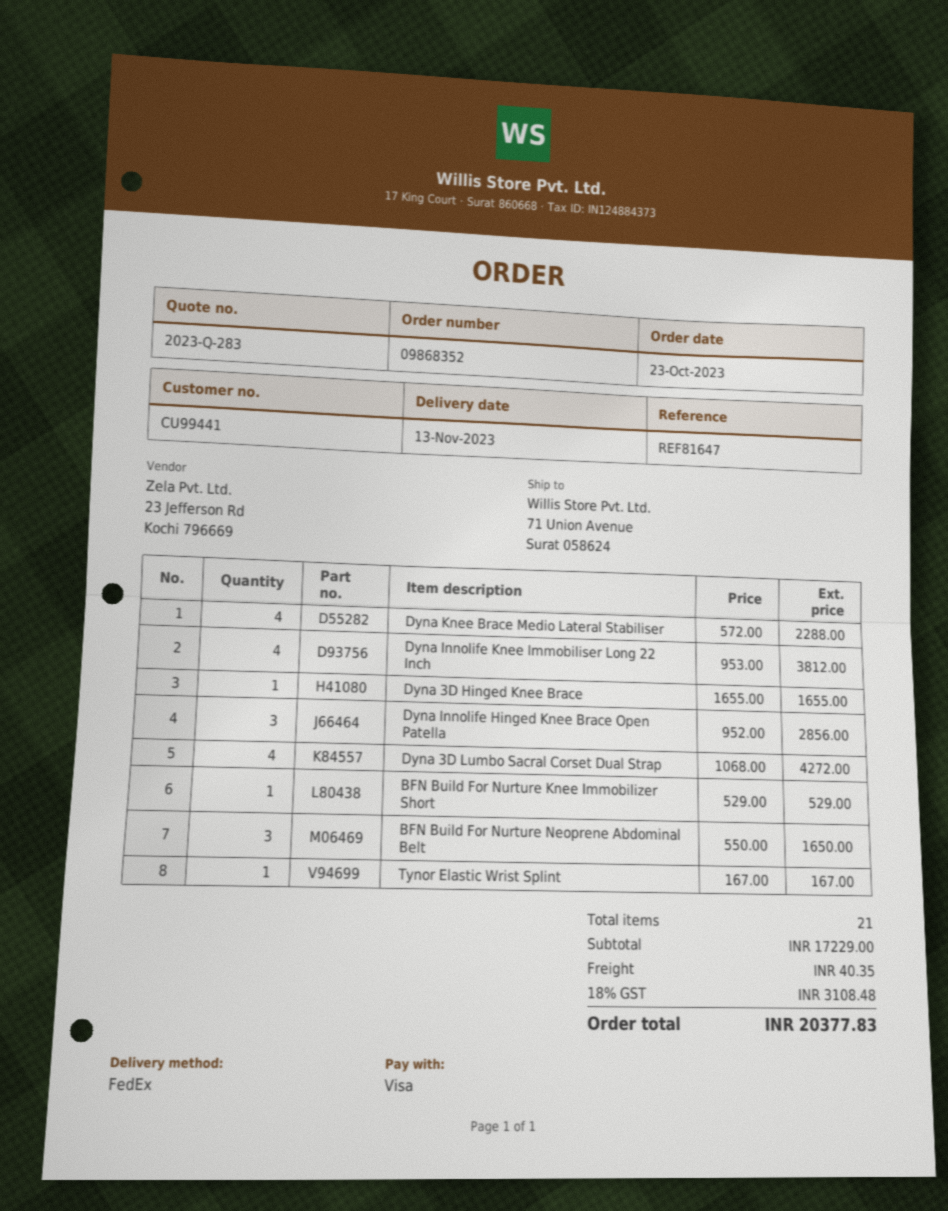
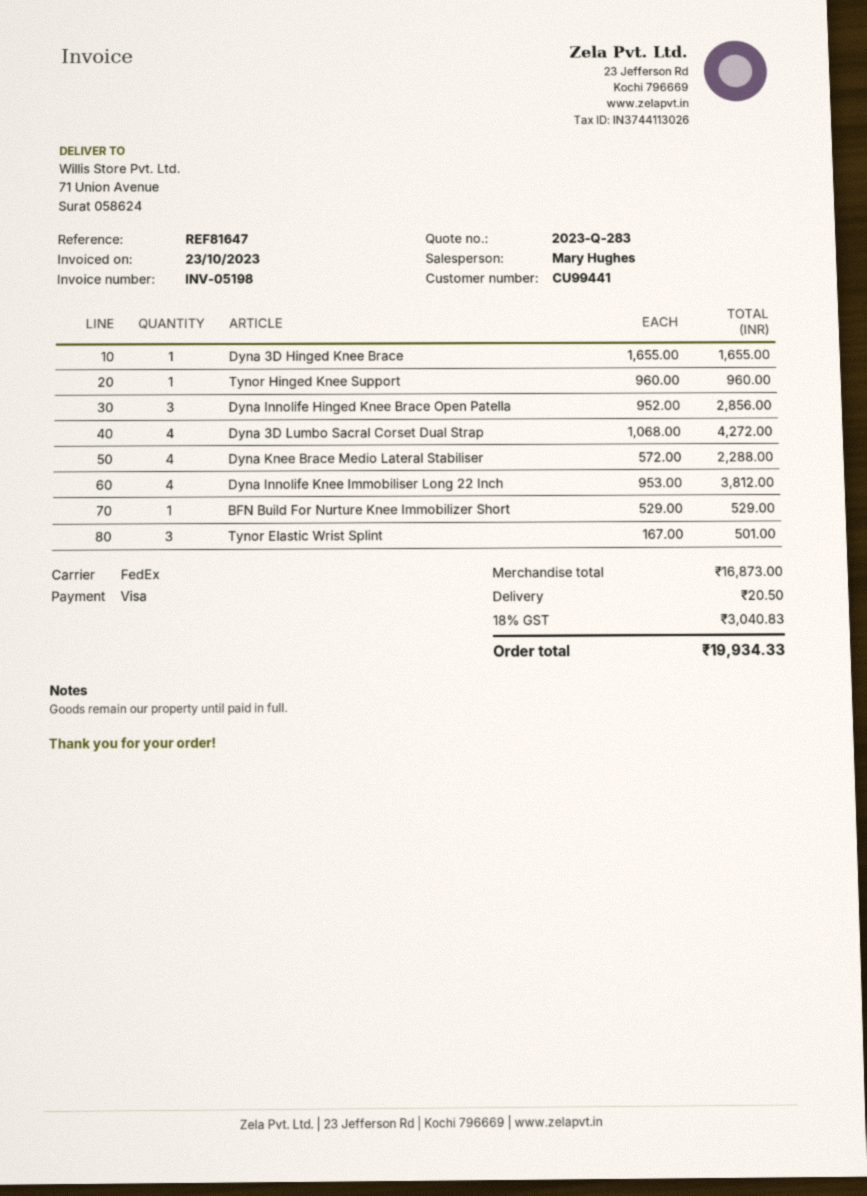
BFN Build For Nurture Neoprene Abdominal Belt: 3 x 550.00 = 1650.00 -> none
Tynor Elastic Wrist Splint: 1 x 167.00 = 167.00 -> 3 x 167.00 = 501.00
Tynor Hinged Knee Support: none -> 1 x 960.00 = 960.00
subtotal: 17229.00 -> 16873.00
shipping: 40.35 -> 20.50
tax: 18% = 3108.48 -> 18% = 3040.83
total: 20377.83 -> 19934.33

